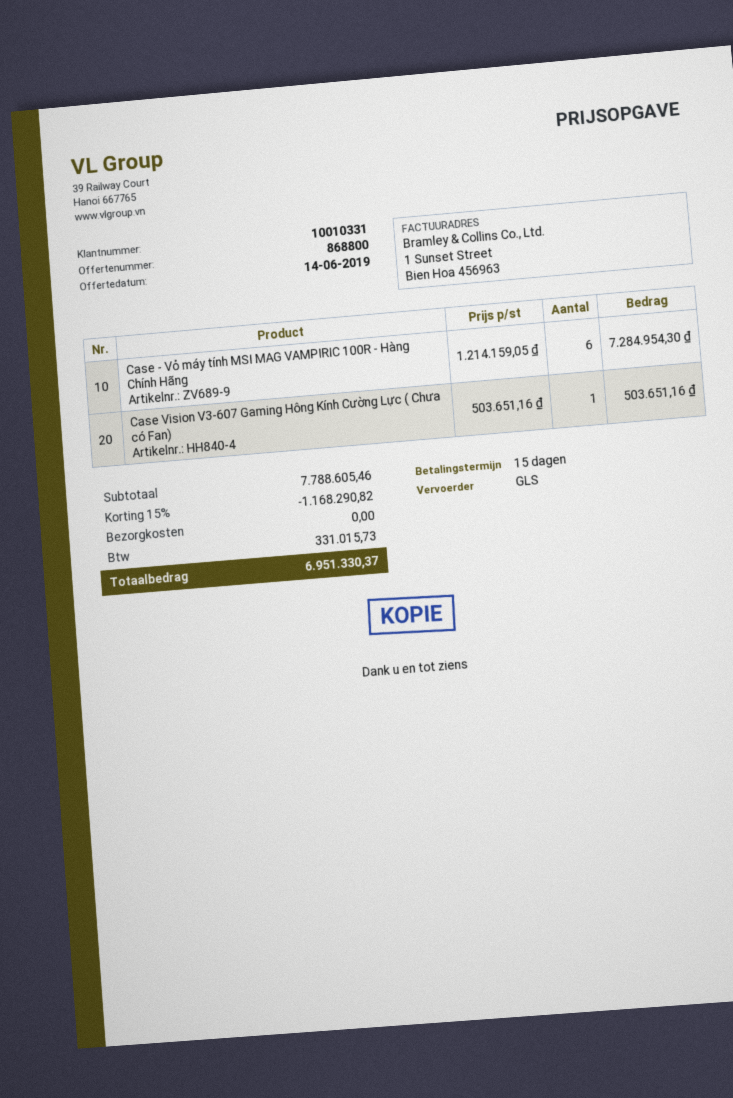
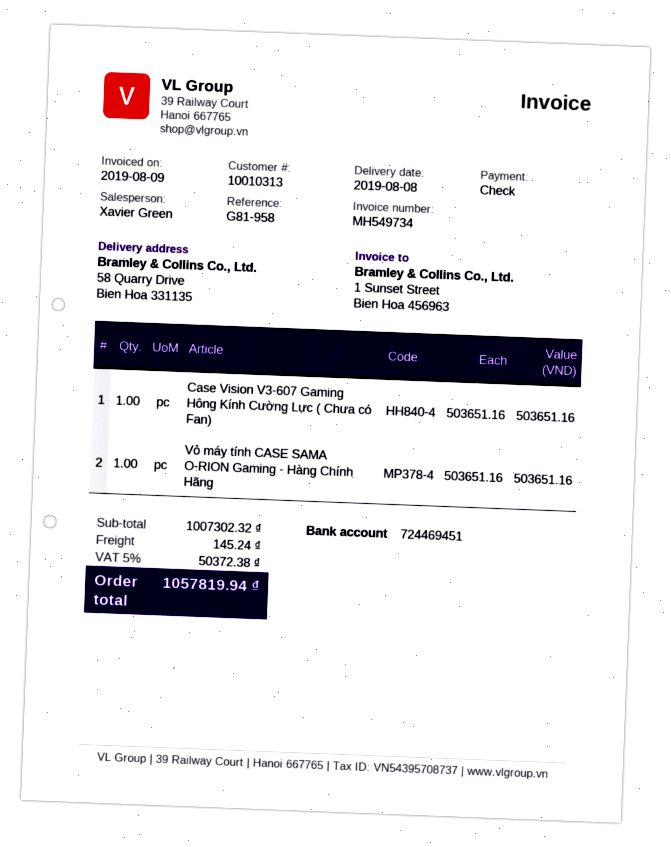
customer number: 10010331 -> 10010313
Case - Vỏ máy tính MSI MAG VAMPIRIC 100R - Hàng Chính Hãng: 6 x 1214159.05 = 7284954.30 -> none
Vỏ máy tính CASE SAMA O-RION Gaming - Hàng Chính Hãng: none -> 1 x 503651.16 = 503651.16
subtotal: 7788605.46 -> 1007302.32
discount: 15% = 1168290.82 -> none
shipping: 0.00 -> 145.24
tax: 331015.73 -> 50372.38
total: 6951330.37 -> 1057819.94

